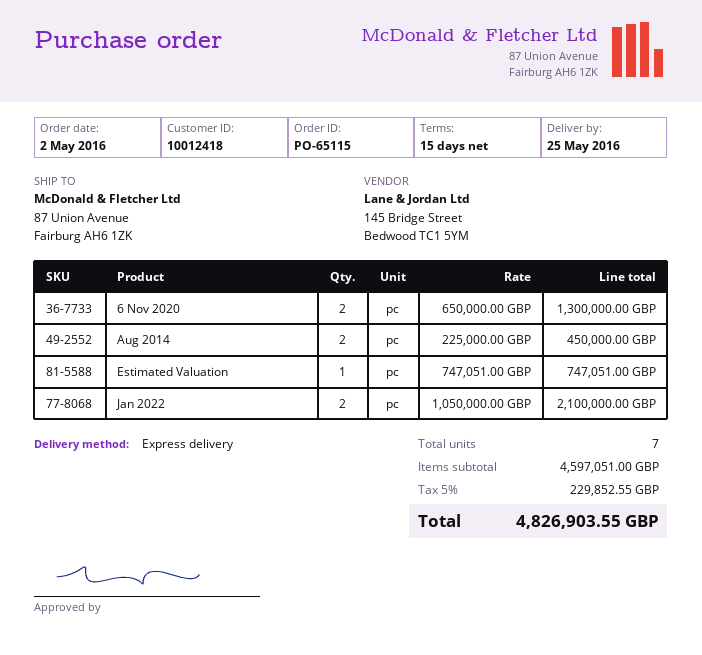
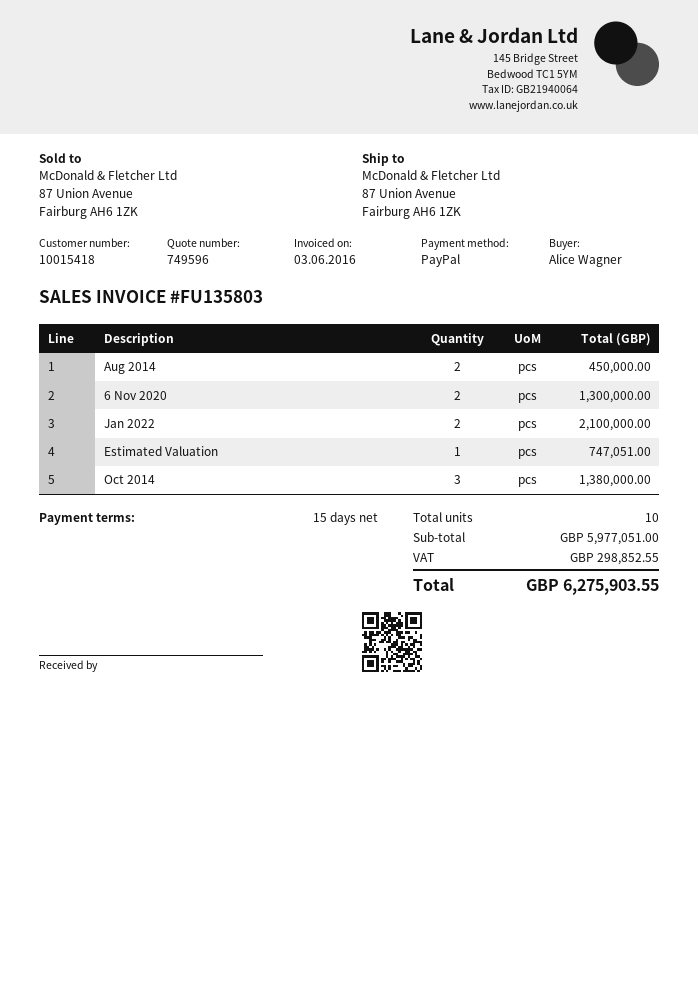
customer number: 10012418 -> 10015418
Oct 2014: none -> 3 for 1380000.00
total quantity: 7 -> 10
subtotal: 4597051.00 -> 5977051.00
tax: 229852.55 -> 298852.55
total: 4826903.55 -> 6275903.55

